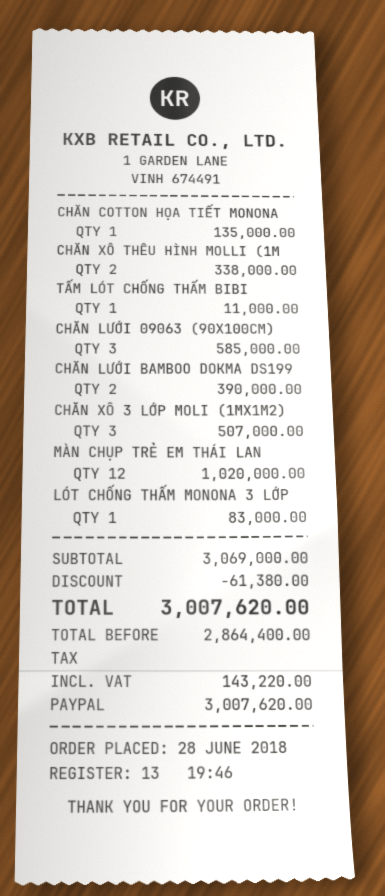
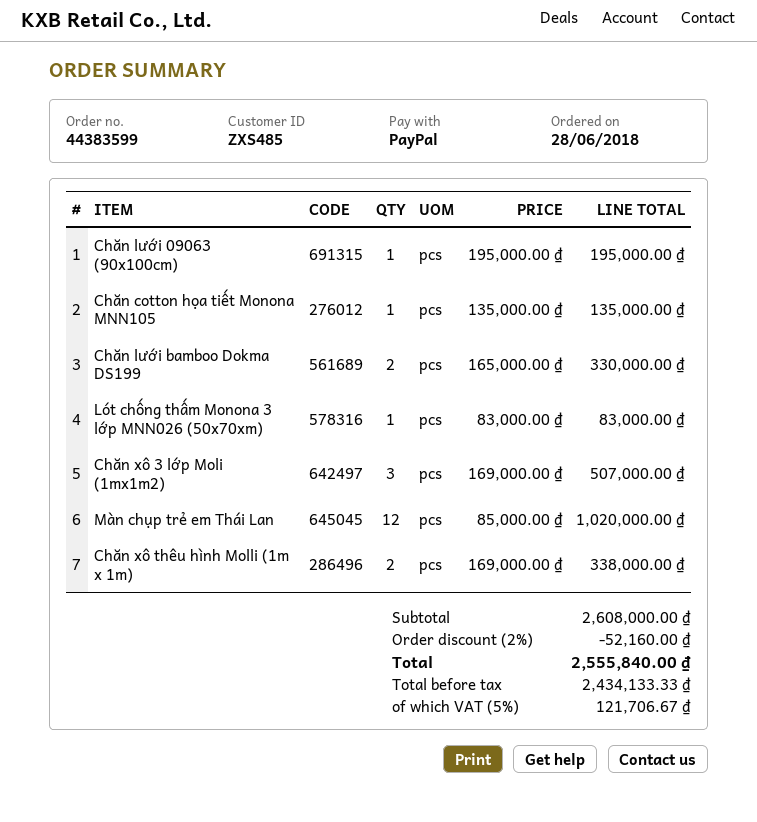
TẤM LÓT CHỐNG THẤM BIBI: 1 for 11000.00 -> none
CHĂN LƯỚI 09063 (90X100CM): 3 for 585000.00 -> 1 for 195000.00
CHĂN LƯỚI BAMBOO DOKMA DS199: 2 for 390000.00 -> 2 for 330000.00
subtotal: 3069000.00 -> 2608000.00
discount: 61380.00 -> 52160.00
net: 2864400.00 -> 2434133.33
tax: 143220.00 -> 121706.67
total: 3007620.00 -> 2555840.00

